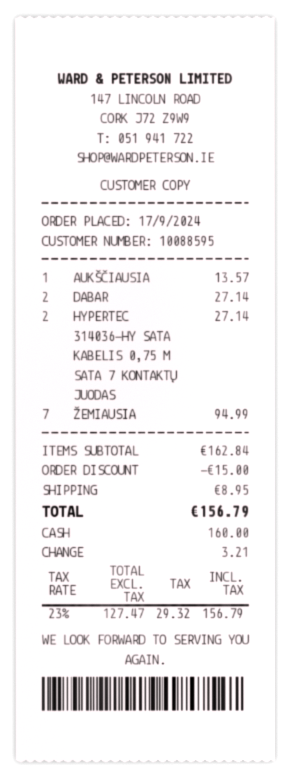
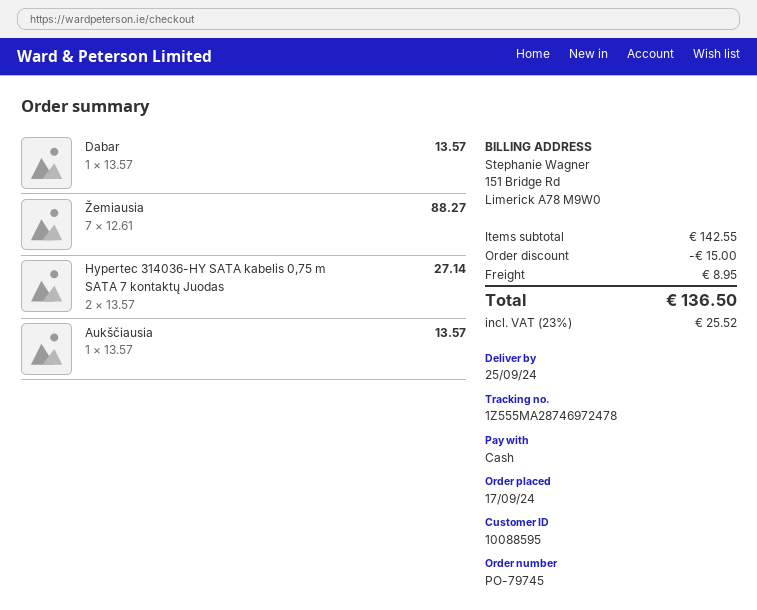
DABAR: 2 for 27.14 -> 1 for 13.57
ŽEMIAUSIA: 7 for 94.99 -> 7 for 88.27
subtotal: 162.84 -> 142.55
tax: 23% = 29.32 -> 23% = 25.52
total: 156.79 -> 136.50

